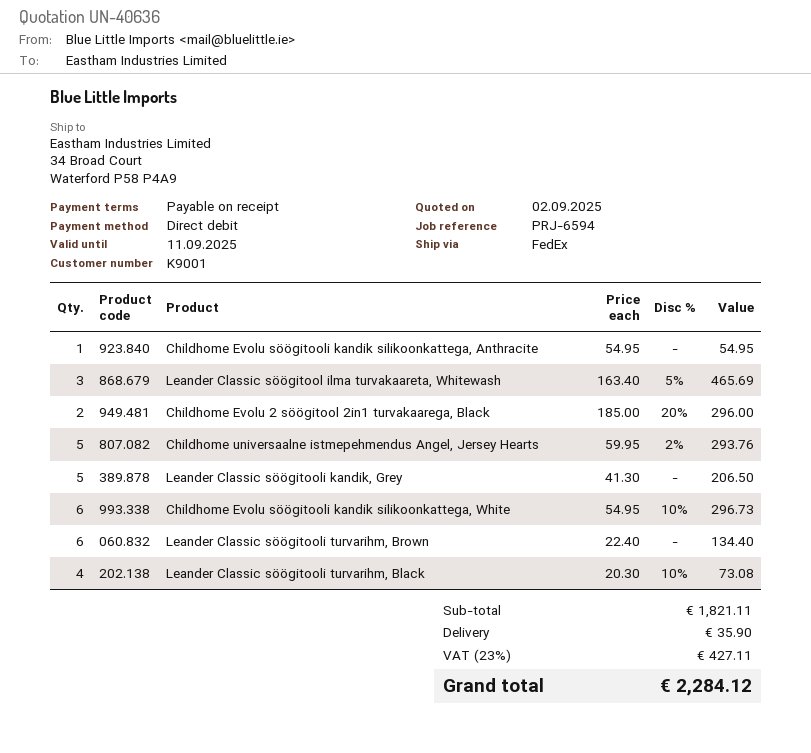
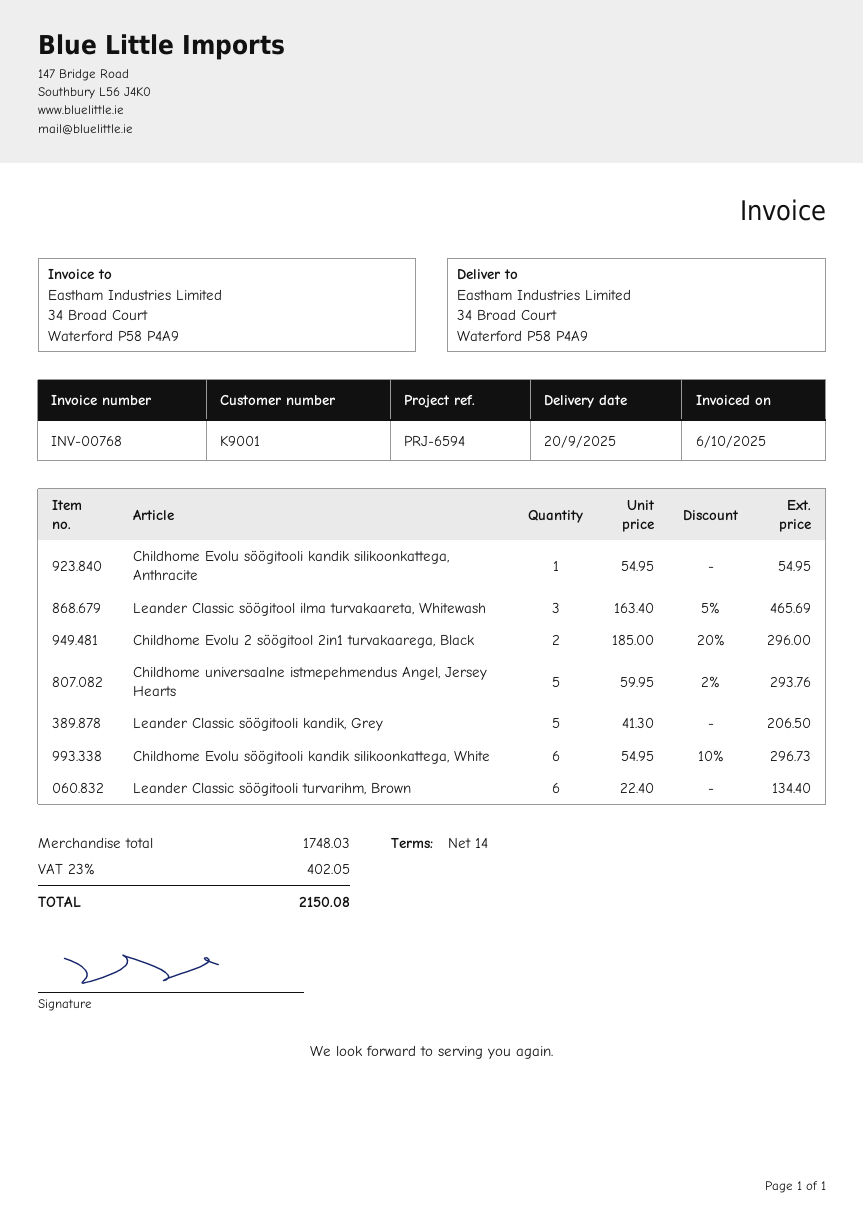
payment terms: on receipt -> 14 days
Leander Classic söögitooli turvarihm, Black: 4 x 20.30 - 10% = 73.08 -> none
subtotal: 1821.11 -> 1748.03
shipping: 35.90 -> none
tax: 23% = 427.11 -> 23% = 402.05
total: 2284.12 -> 2150.08

